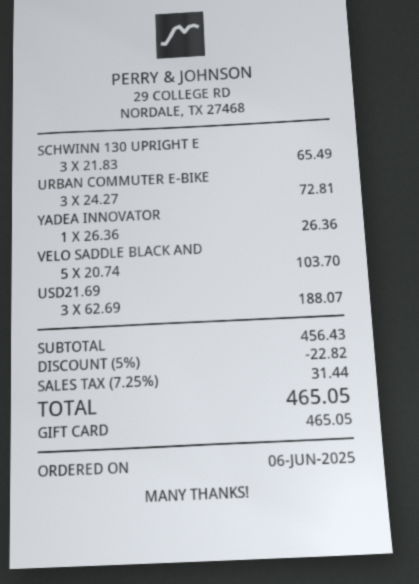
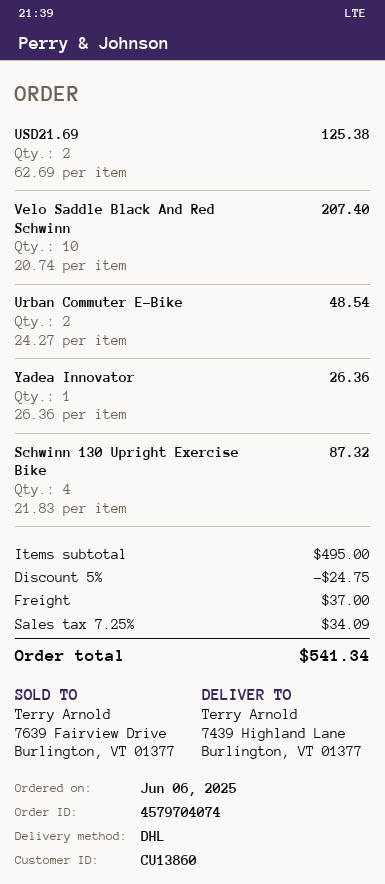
SCHWINN 130 UPRIGHT E: 3 x 21.83 = 65.49 -> 4 x 21.83 = 87.32
URBAN COMMUTER E-BIKE: 3 x 24.27 = 72.81 -> 2 x 24.27 = 48.54
VELO SADDLE BLACK AND: 5 x 20.74 = 103.70 -> 10 x 20.74 = 207.40
USD21.69: 3 x 62.69 = 188.07 -> 2 x 62.69 = 125.38
subtotal: 456.43 -> 495.00
discount: 5% = 22.82 -> 5% = 24.75
shipping: none -> 37.00
tax: 7.25% = 31.44 -> 7.25% = 34.09
total: 465.05 -> 541.34

